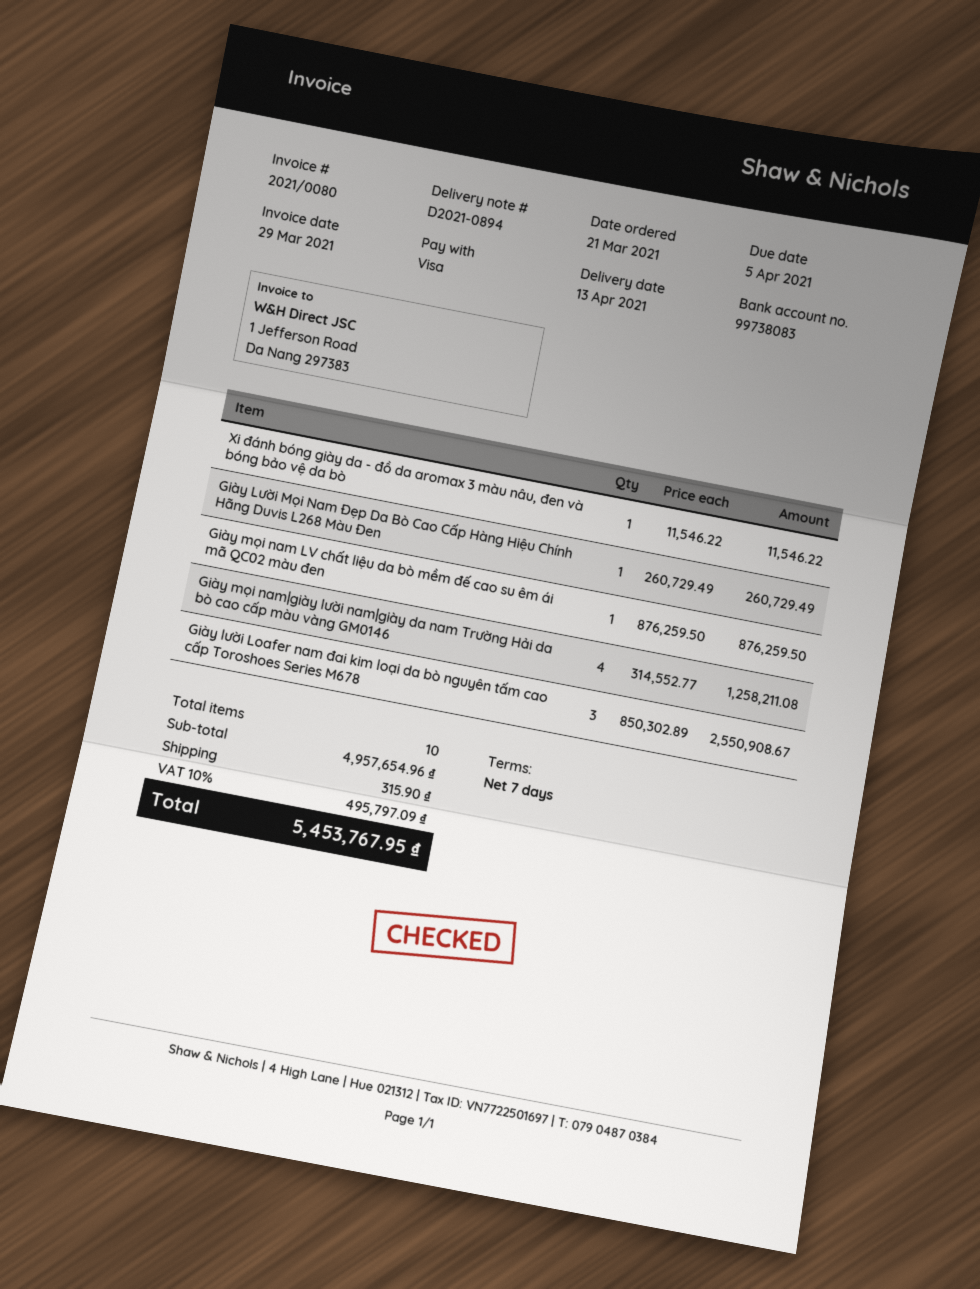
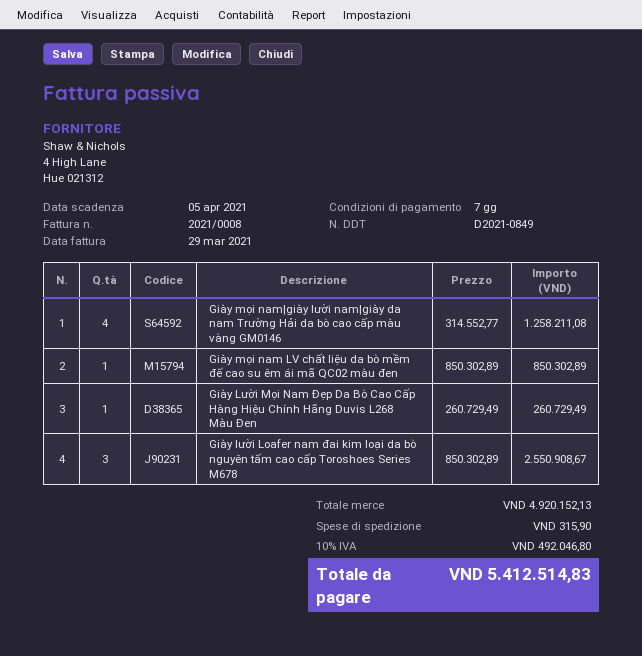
delivery note number: D2021-0894 -> D2021-0849
invoice number: 2021/0080 -> 2021/0008
Xi đánh bóng giày da - đồ da aromax 3 màu nâu, đen và bóng bảo vệ da bò: 1 x 11546.22 = 11546.22 -> none
Giày mọi nam LV chất liệu da bò mềm đế cao su êm ái mã QC02 màu đen: 1 x 876259.50 = 876259.50 -> 1 x 850302.89 = 850302.89
subtotal: 4957654.96 -> 4920152.13
tax: 10% = 495797.09 -> 10% = 492046.80
total: 5453767.95 -> 5412514.83

